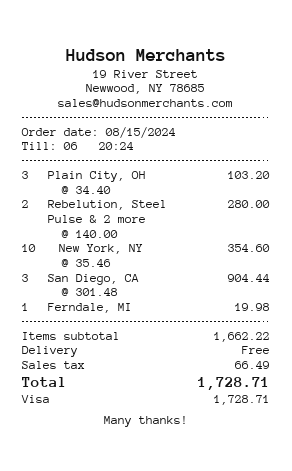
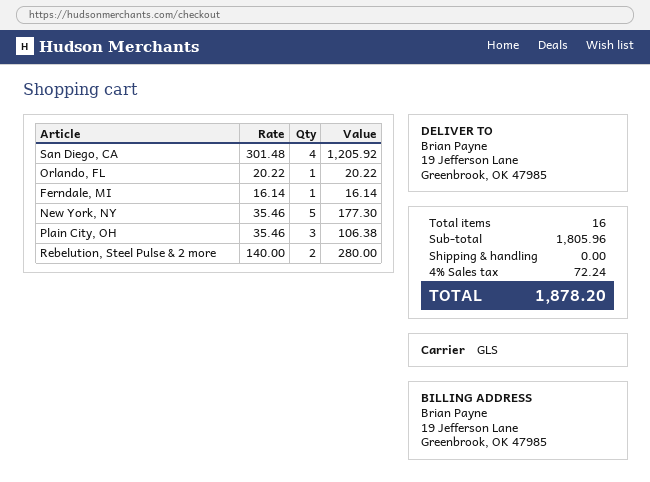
Plain City, OH: 3 x 34.40 = 103.20 -> 3 x 35.46 = 106.38
New York, NY: 10 x 35.46 = 354.60 -> 5 x 35.46 = 177.30
San Diego, CA: 3 x 301.48 = 904.44 -> 4 x 301.48 = 1205.92
Ferndale, MI: 1 x 19.98 = 19.98 -> 1 x 16.14 = 16.14
Orlando, FL: none -> 1 x 20.22 = 20.22
subtotal: 1662.22 -> 1805.96
tax: 66.49 -> 72.24
total: 1728.71 -> 1878.20

